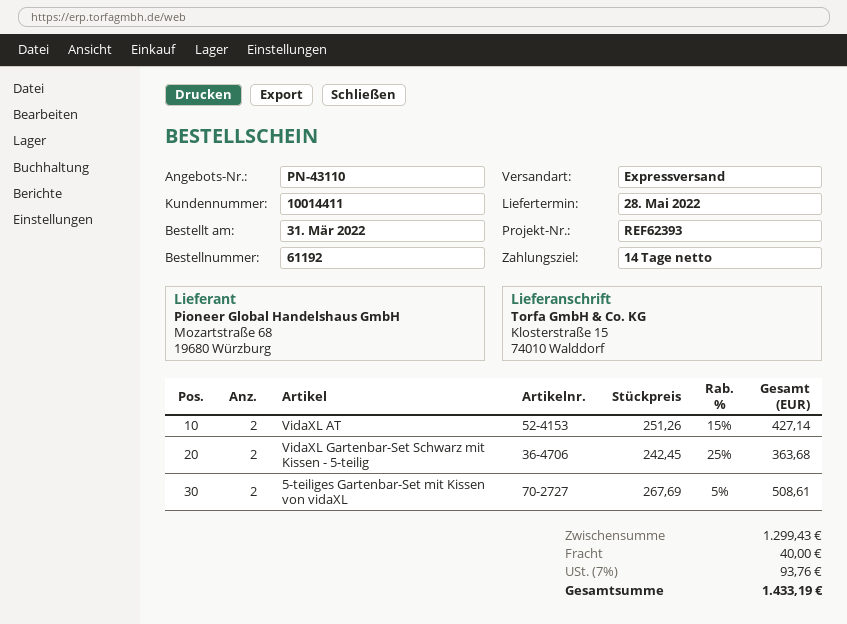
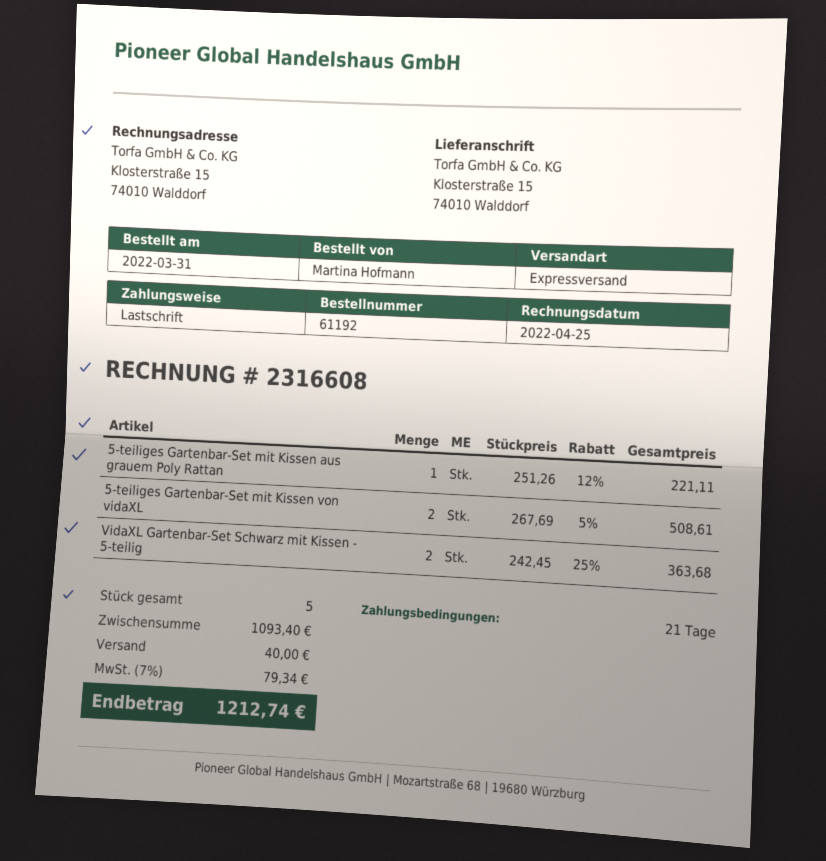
payment terms: 14 days -> 21 days
VidaXL AT: 2 x 251.26 - 15% = 427.14 -> none
5-teiliges Gartenbar-Set mit Kissen aus grauem Poly Rattan: none -> 1 x 251.26 - 12% = 221.11
subtotal: 1299.43 -> 1093.40
tax: 7% = 93.76 -> 7% = 79.34
total: 1433.19 -> 1212.74

